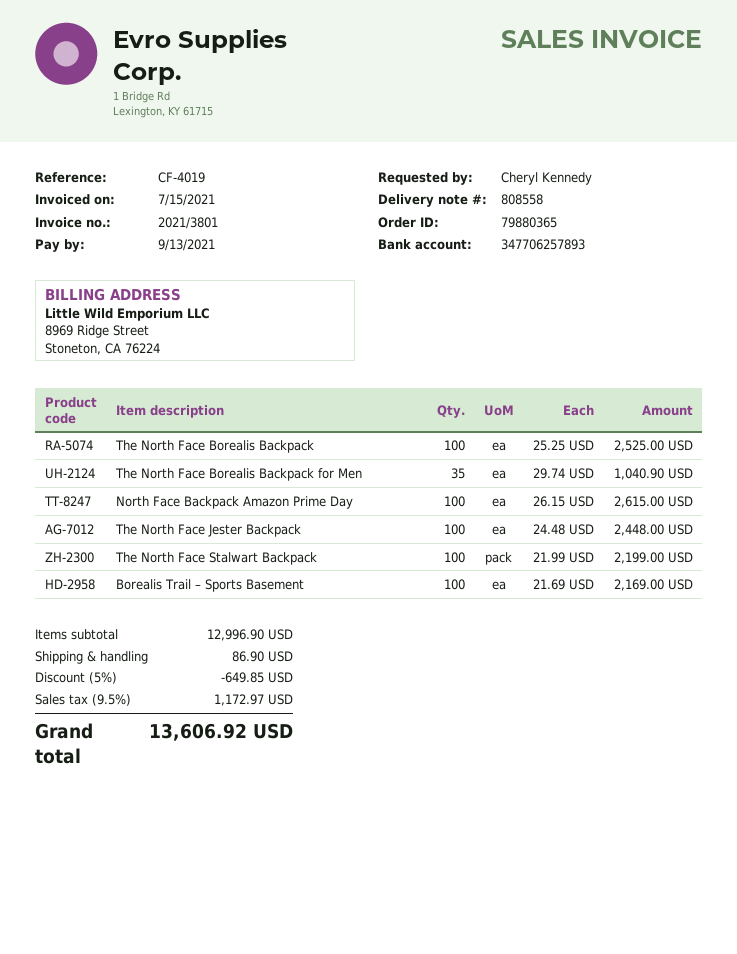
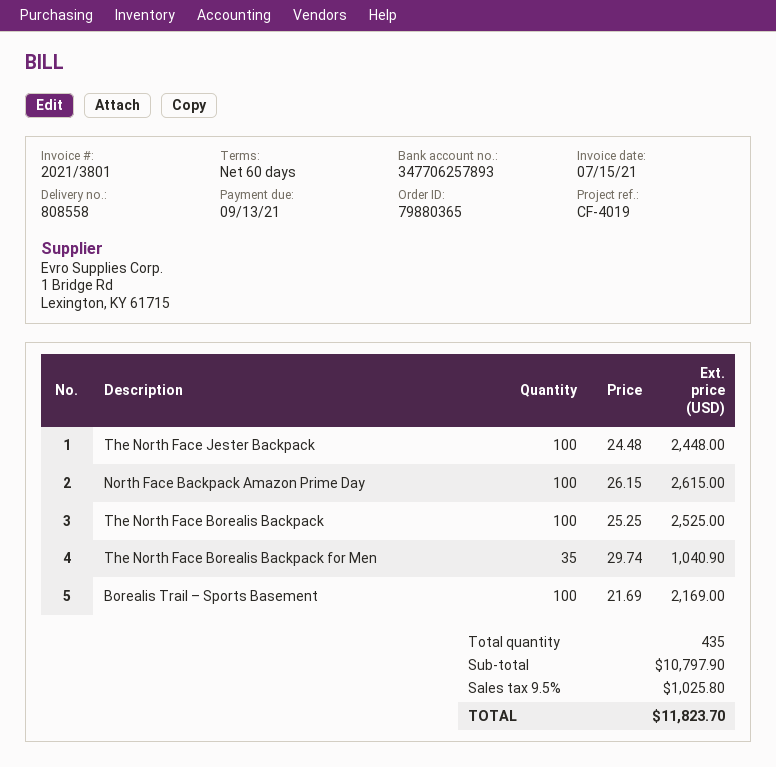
The North Face Stalwart Backpack: 100 x 21.99 = 2199.00 -> none
subtotal: 12996.90 -> 10797.90
discount: 5% = 649.85 -> none
shipping: 86.90 -> none
tax: 9.5% = 1172.97 -> 9.5% = 1025.80
total: 13606.92 -> 11823.70

